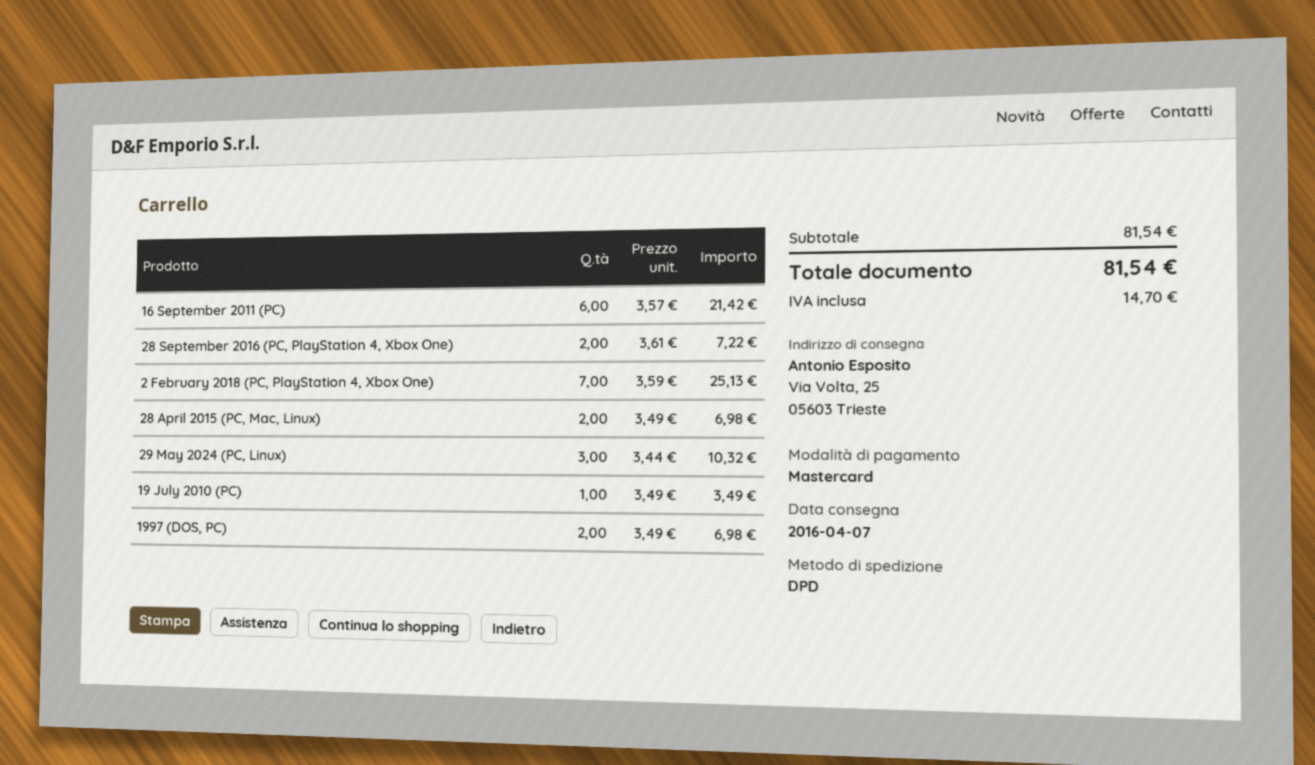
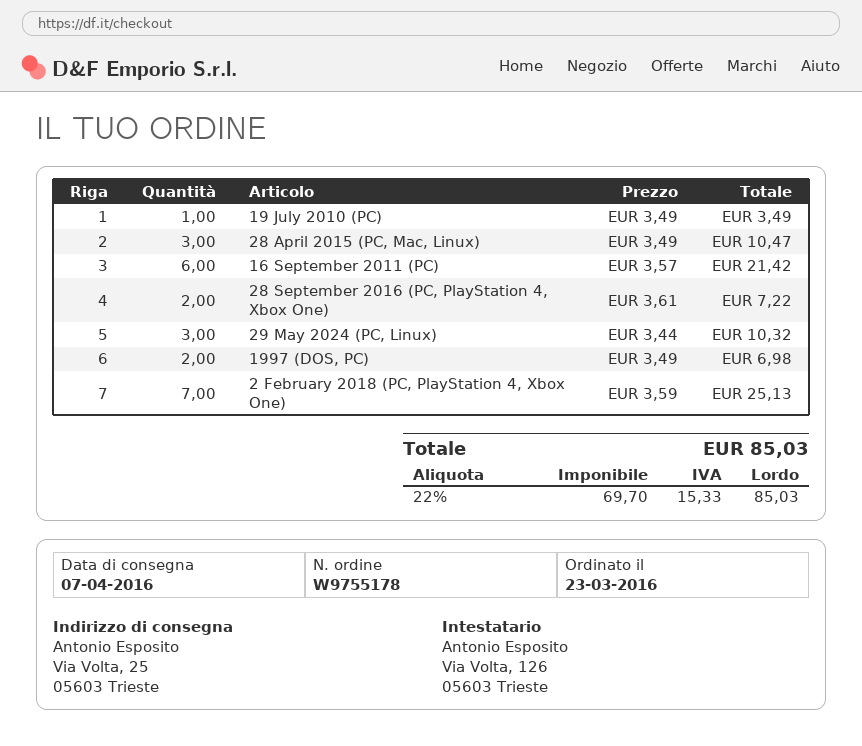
28 April 2015 (PC, Mac, Linux): 2 x 3.49 = 6.98 -> 3 x 3.49 = 10.47
tax: 14.70 -> 15.33
total: 81.54 -> 85.03

